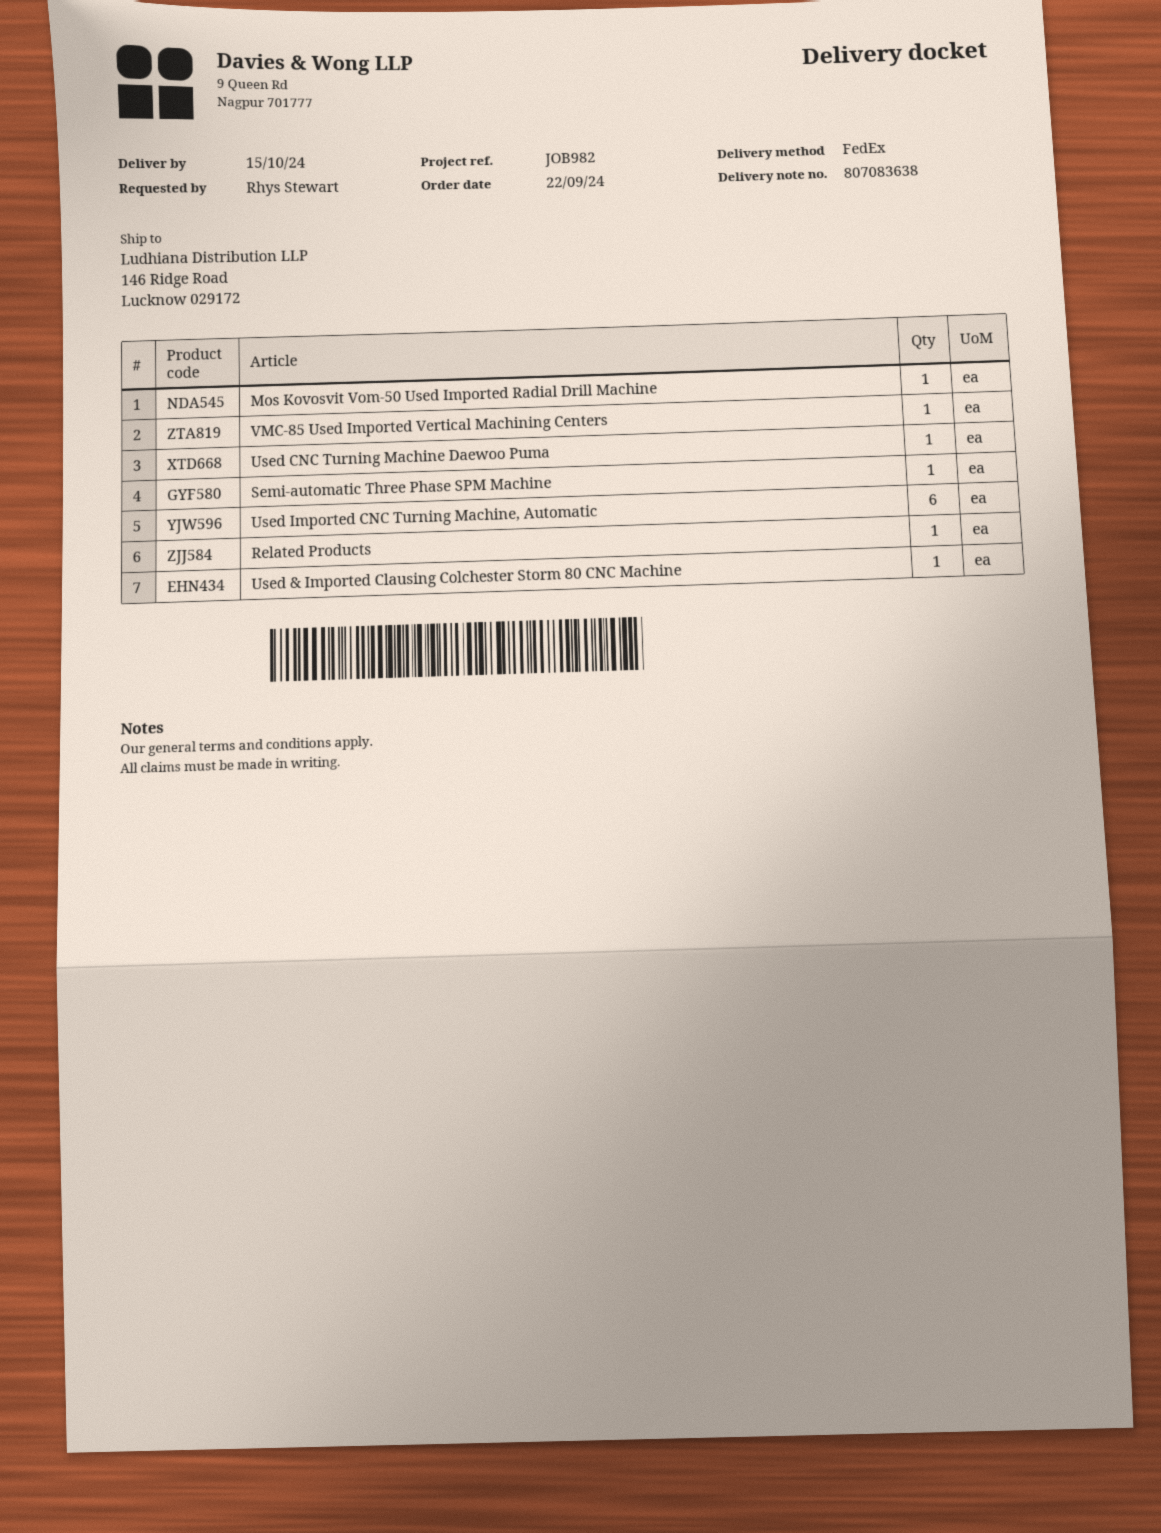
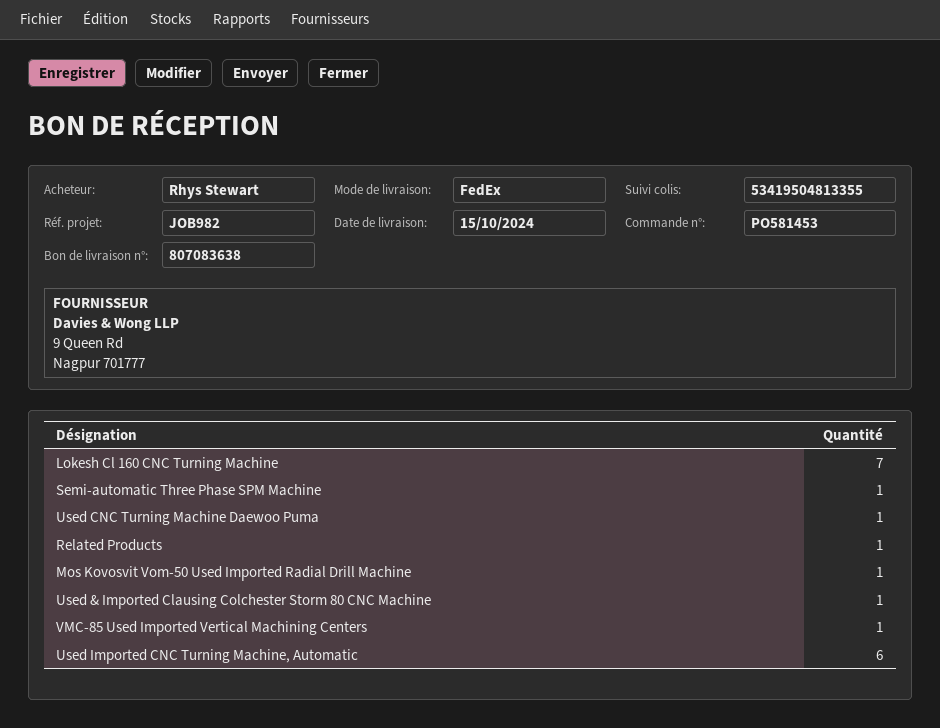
Lokesh Cl 160 CNC Turning Machine: none -> 7

